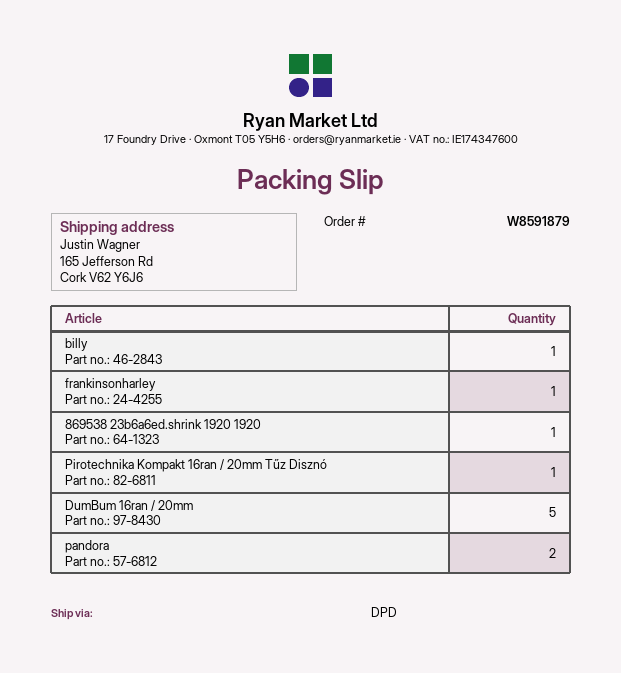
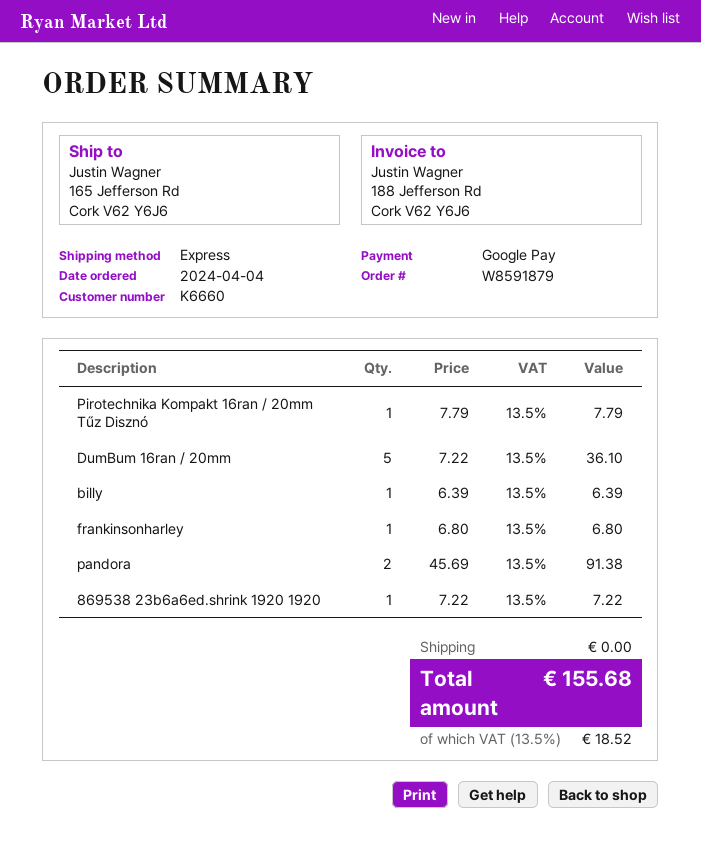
shipping method: DPD -> express

